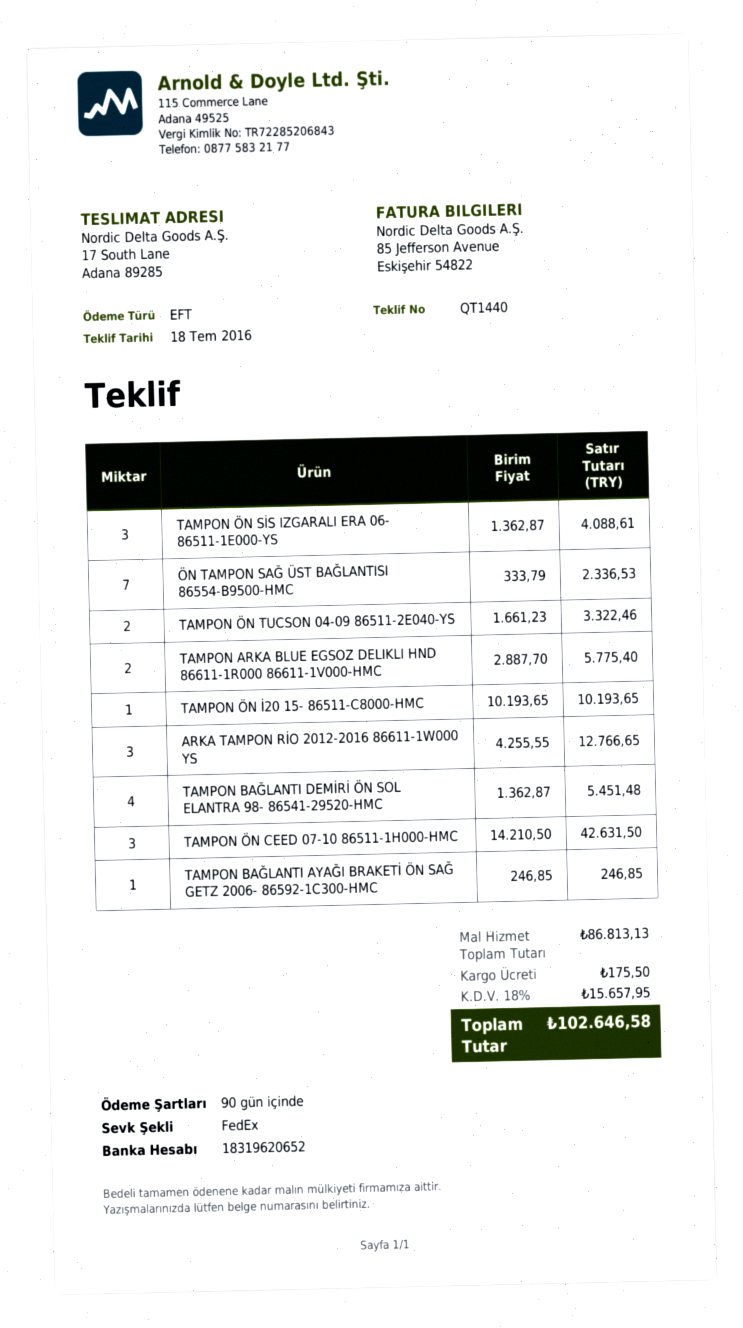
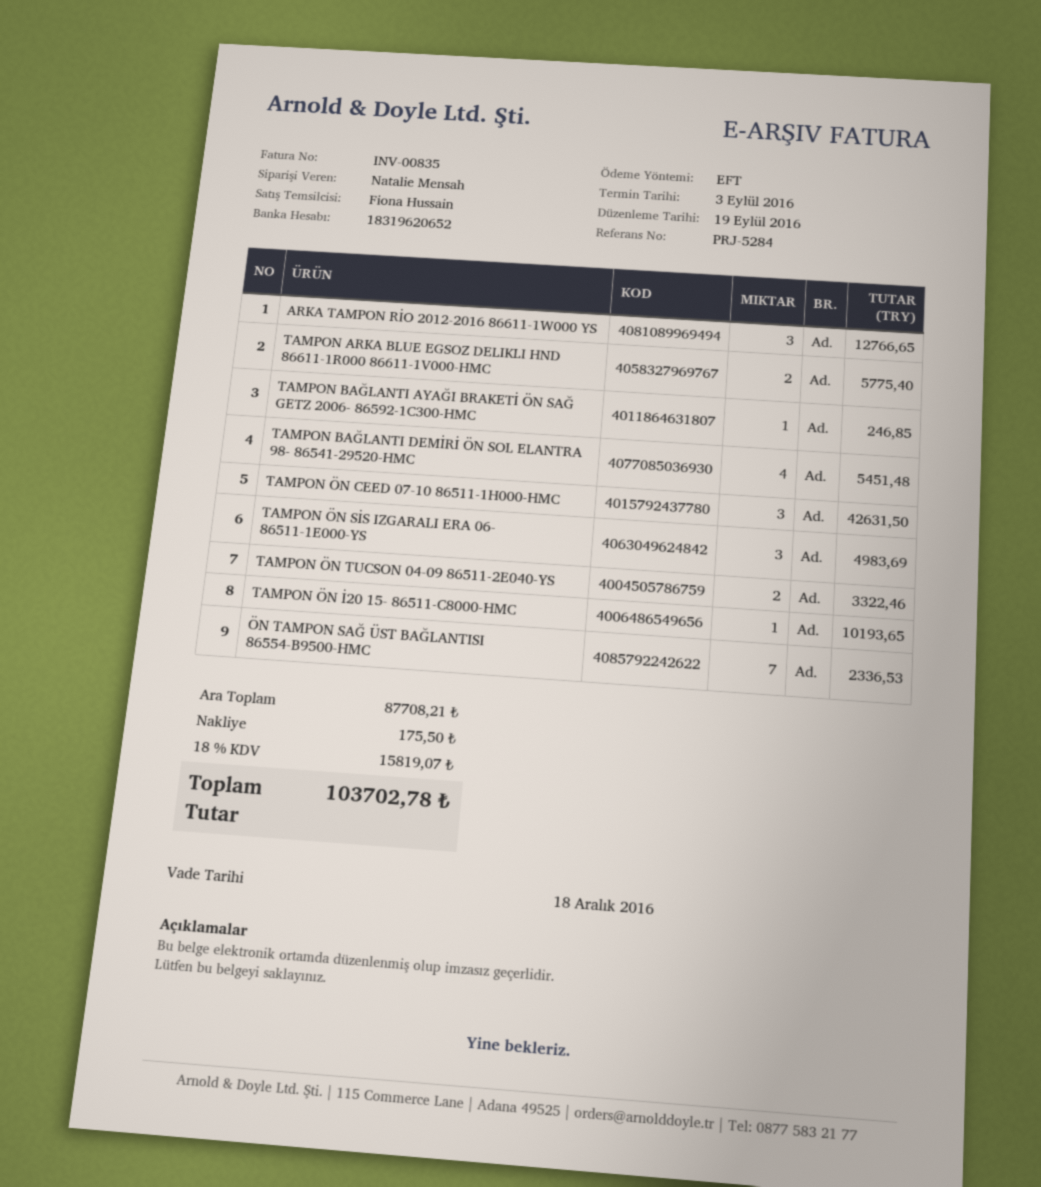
TAMPON ÖN SİS IZGARALI ERA 06- 86511-1E000-YS: 3 for 4088.61 -> 3 for 4983.69
subtotal: 86813.13 -> 87708.21
tax: 18% = 15657.95 -> 18% = 15819.07
total: 102646.58 -> 103702.78

